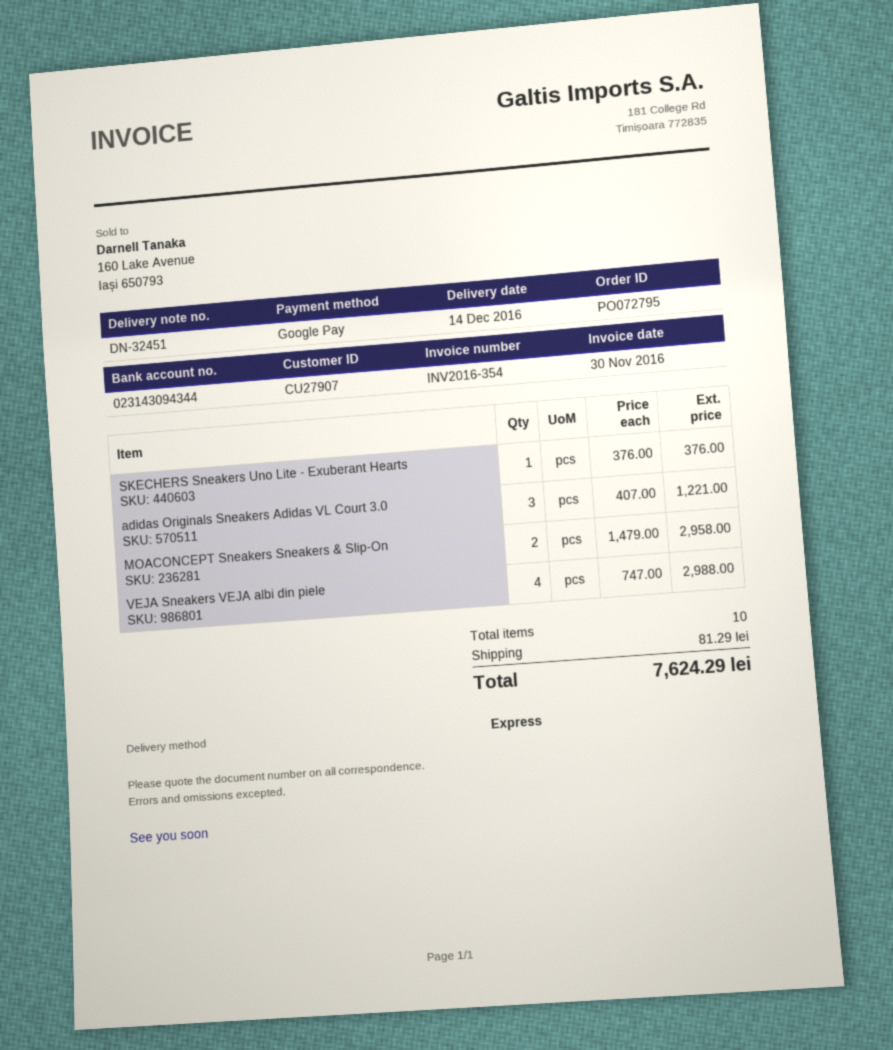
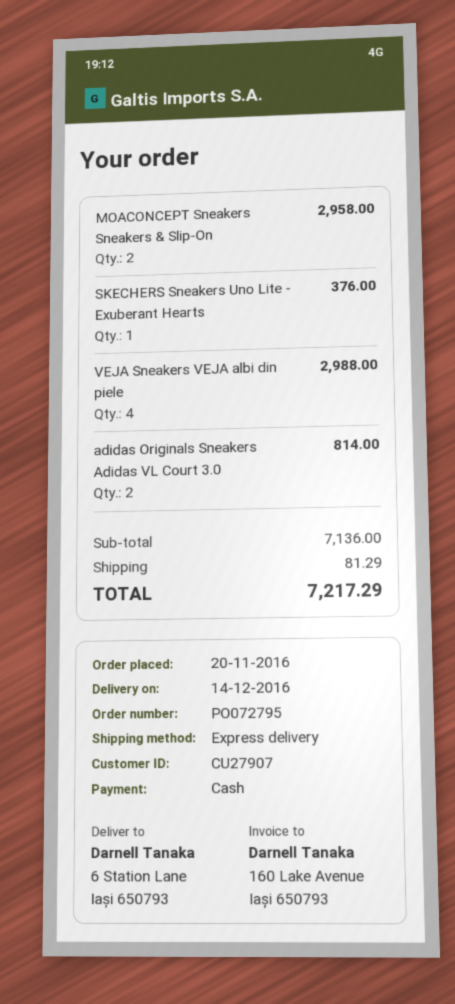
payment method: Google Pay -> cash
adidas Originals Sneakers Adidas VL Court 3.0: 3 for 1221.00 -> 2 for 814.00
total: 7624.29 -> 7217.29

